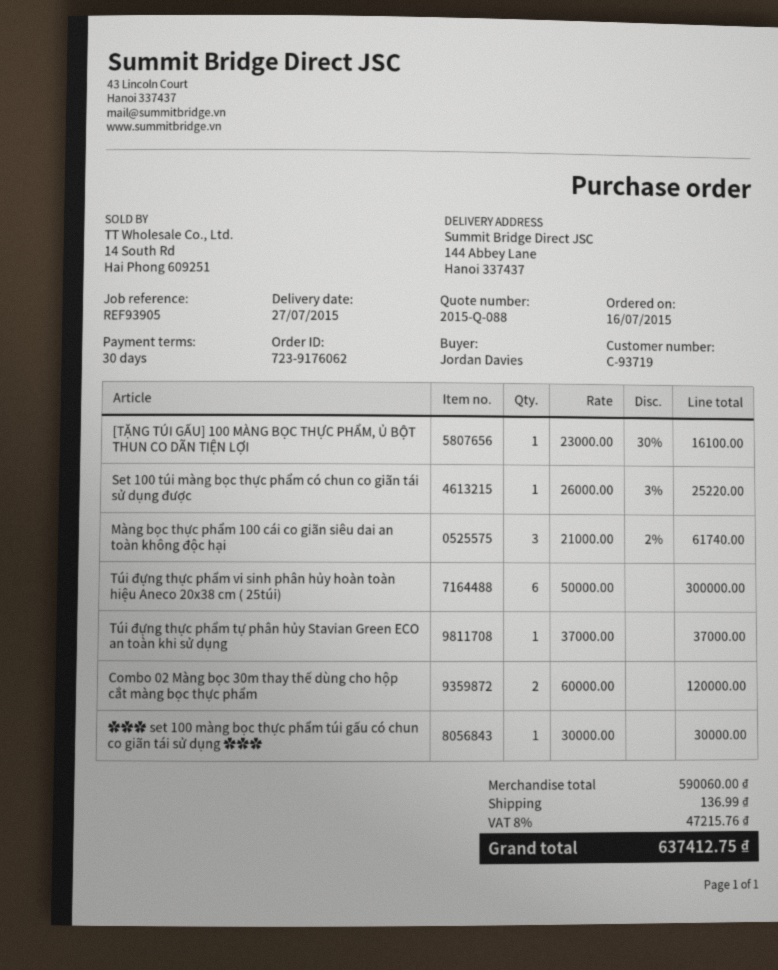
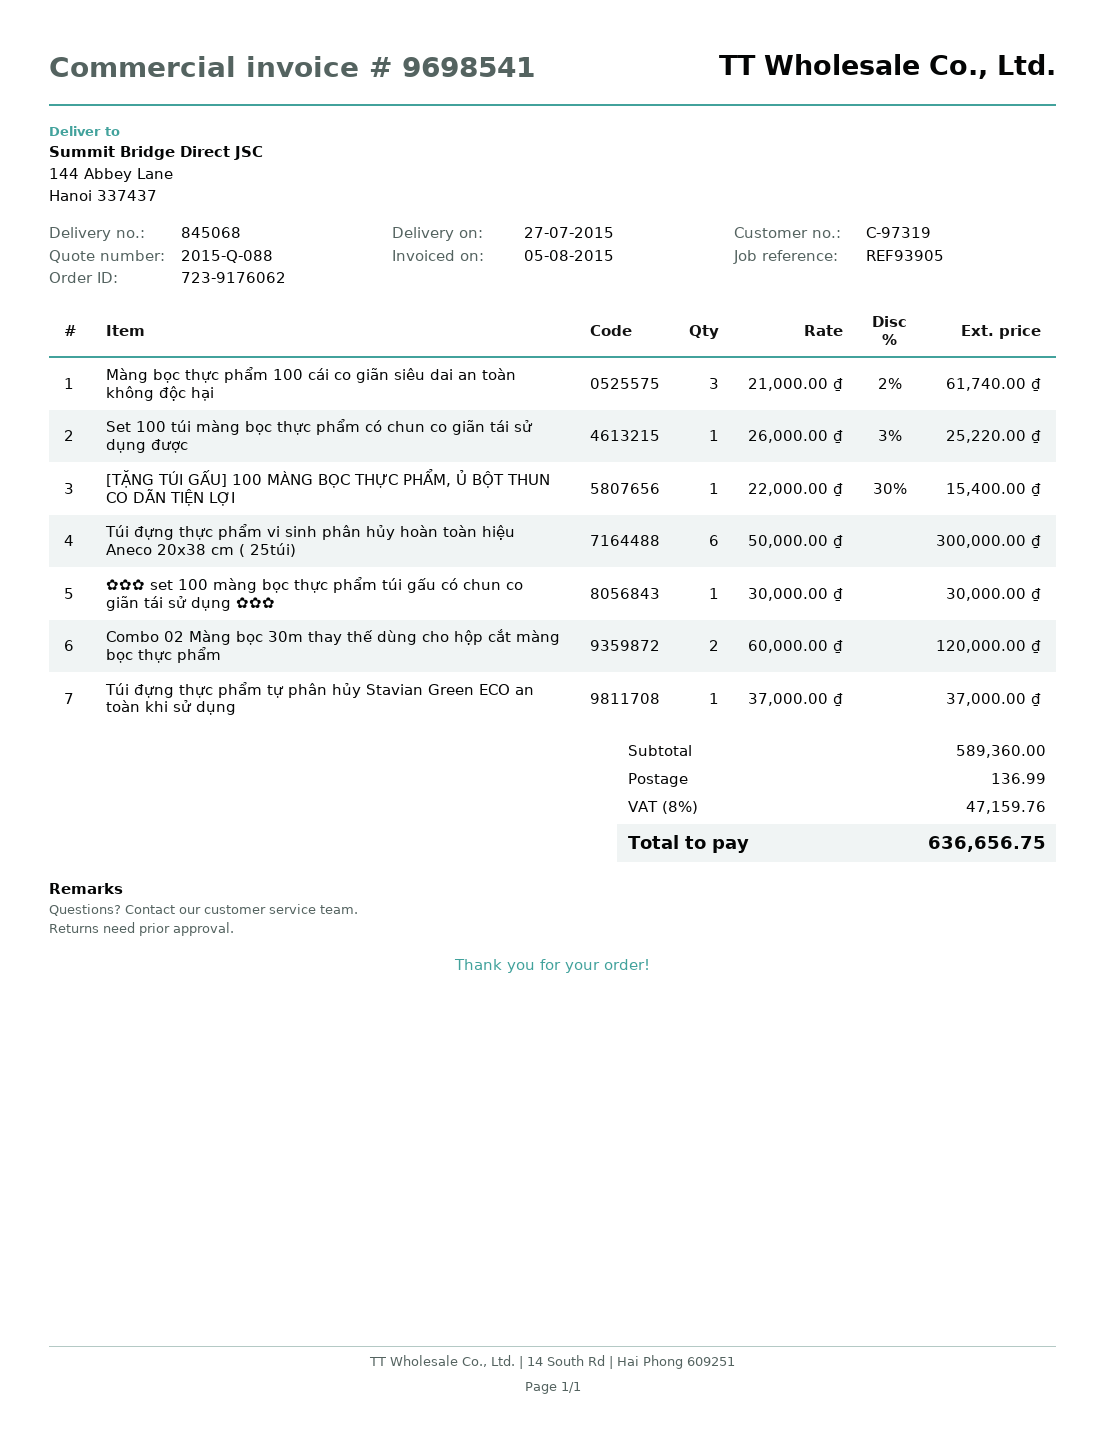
customer number: C-93719 -> C-97319
[TẶNG TÚI GẤU] 100 MÀNG BỌC THỰC PHẨM, Ủ BỘT THUN CO DÃN TIỆN LỢI: 1 x 23000.00 - 30% = 16100.00 -> 1 x 22000.00 - 30% = 15400.00
subtotal: 590060.00 -> 589360.00
tax: 8% = 47215.76 -> 8% = 47159.76
total: 637412.75 -> 636656.75

